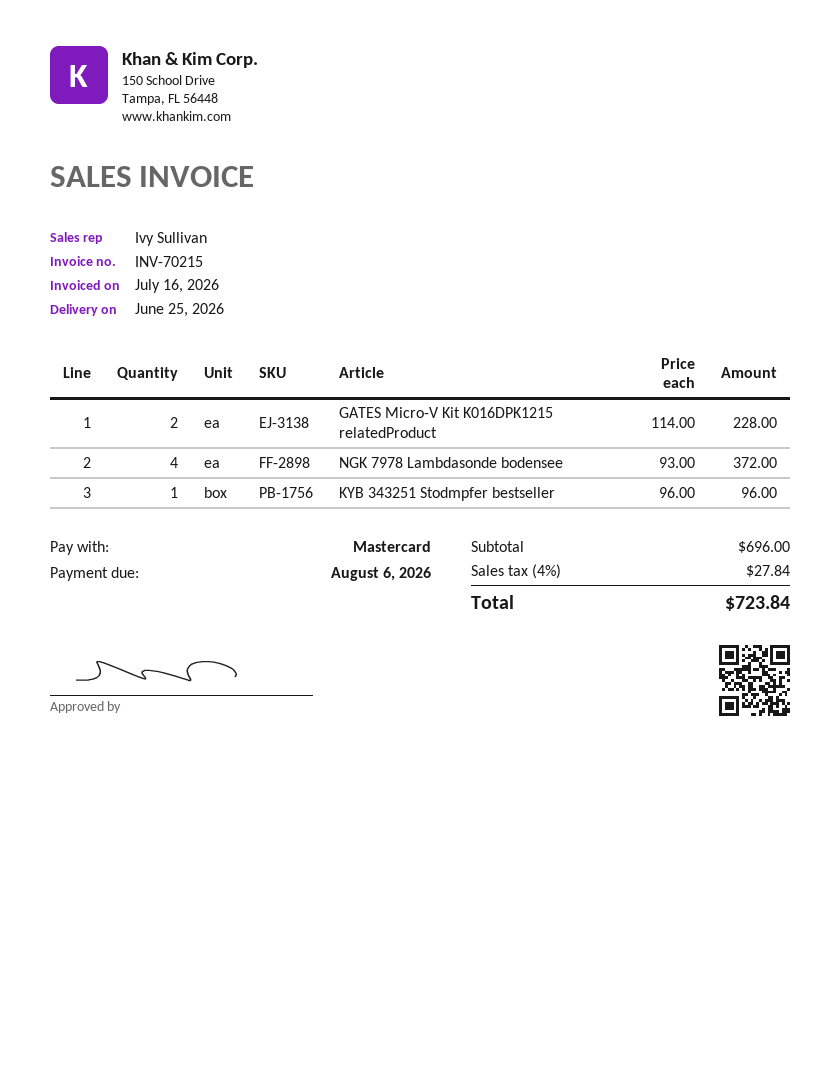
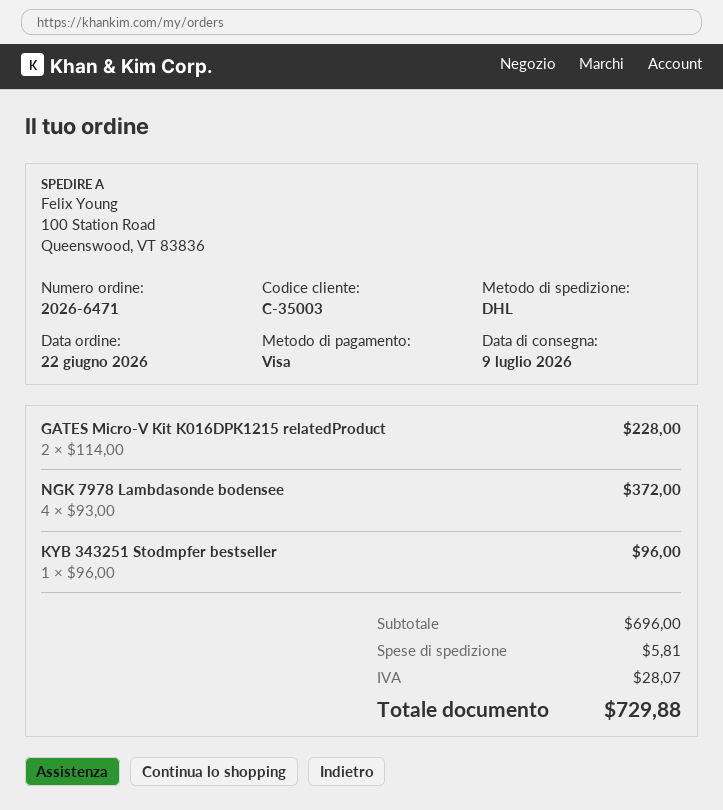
delivery date: 2026-06-25 -> 2026-07-09
payment method: Mastercard -> Visa
shipping: none -> 5.81
tax: 27.84 -> 28.07
total: 723.84 -> 729.88

